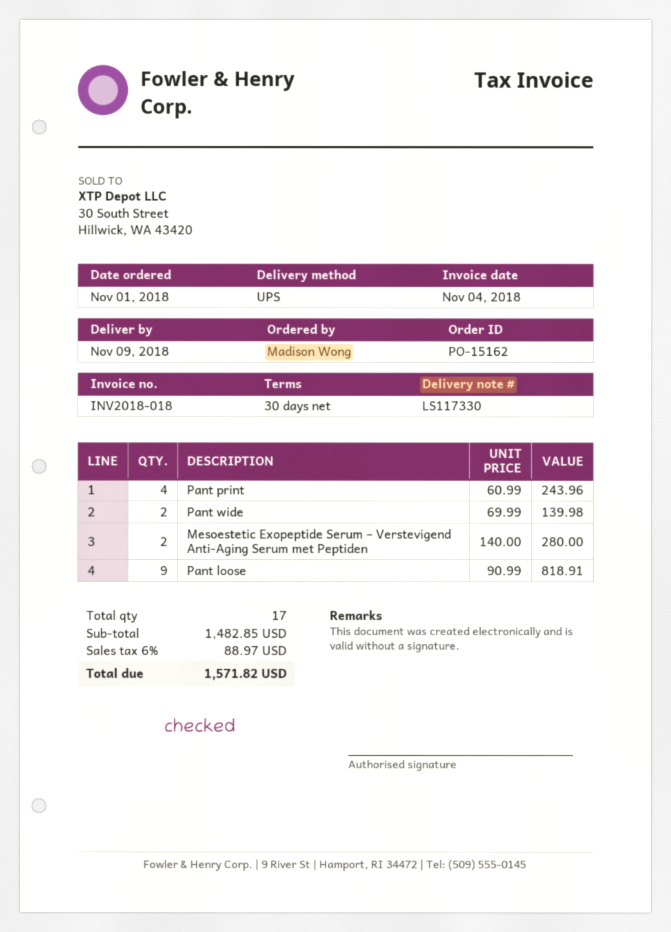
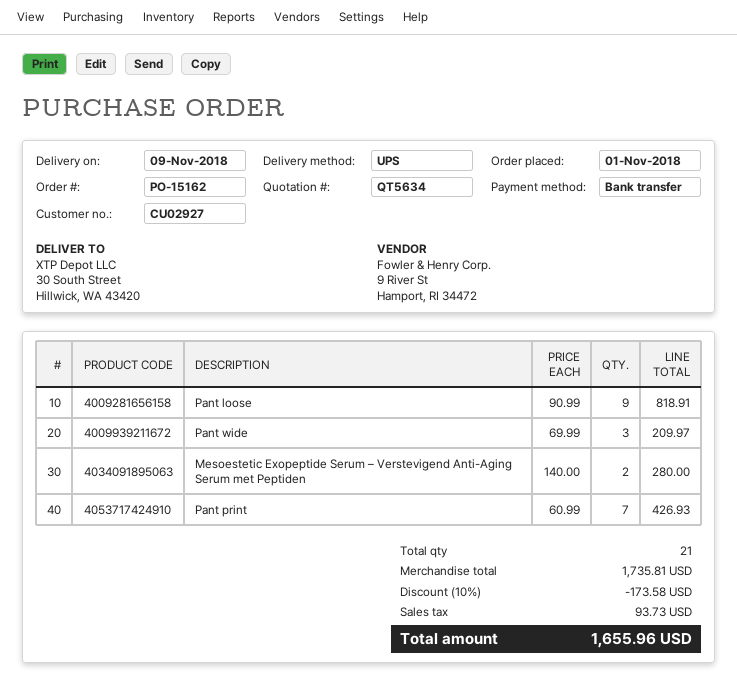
Pant print: 4 x 60.99 = 243.96 -> 7 x 60.99 = 426.93
Pant wide: 2 x 69.99 = 139.98 -> 3 x 69.99 = 209.97
total quantity: 17 -> 21
subtotal: 1482.85 -> 1735.81
discount: none -> 10% = 173.58
tax: 88.97 -> 93.73
total: 1571.82 -> 1655.96

